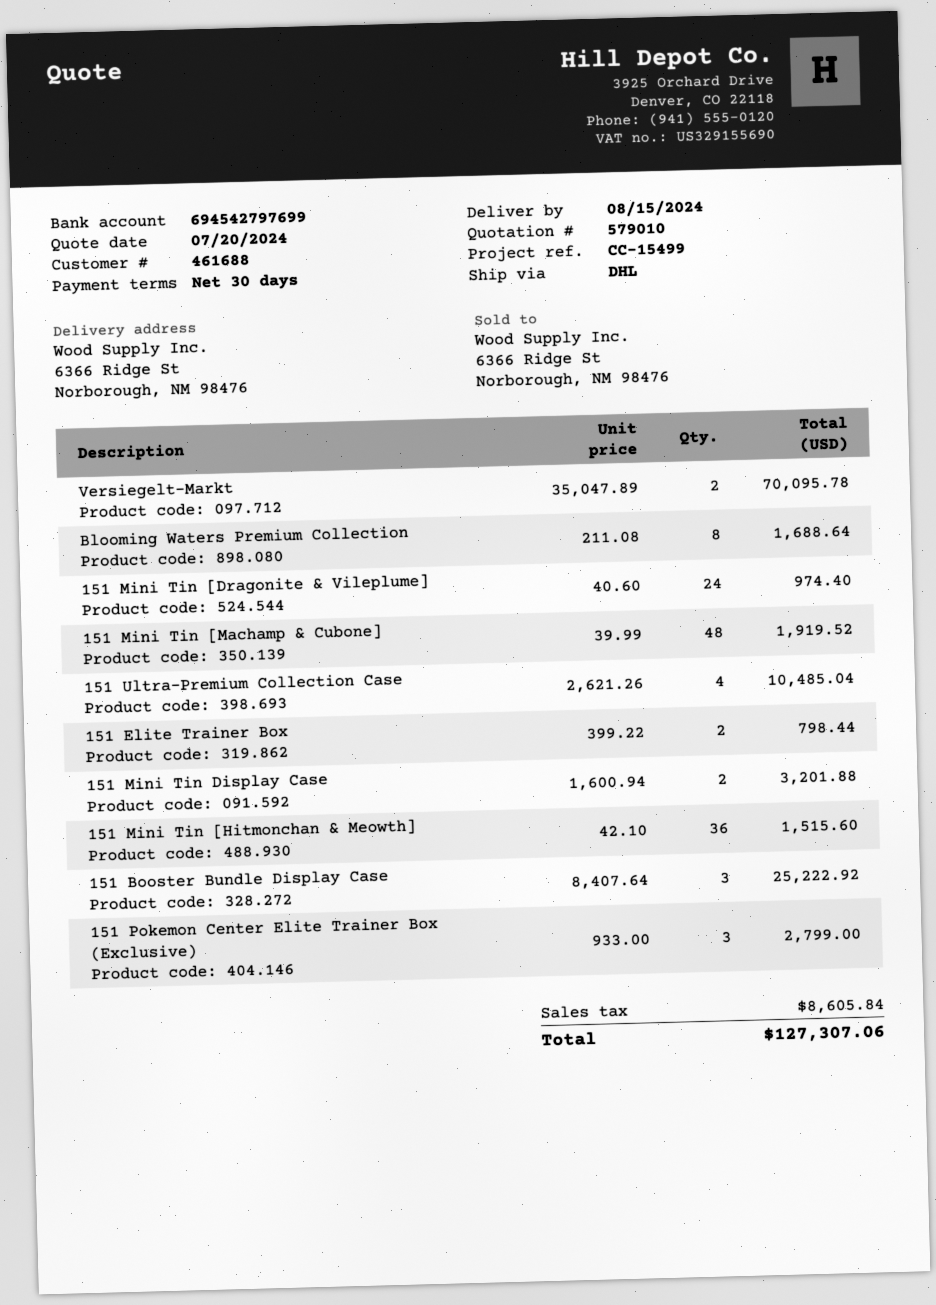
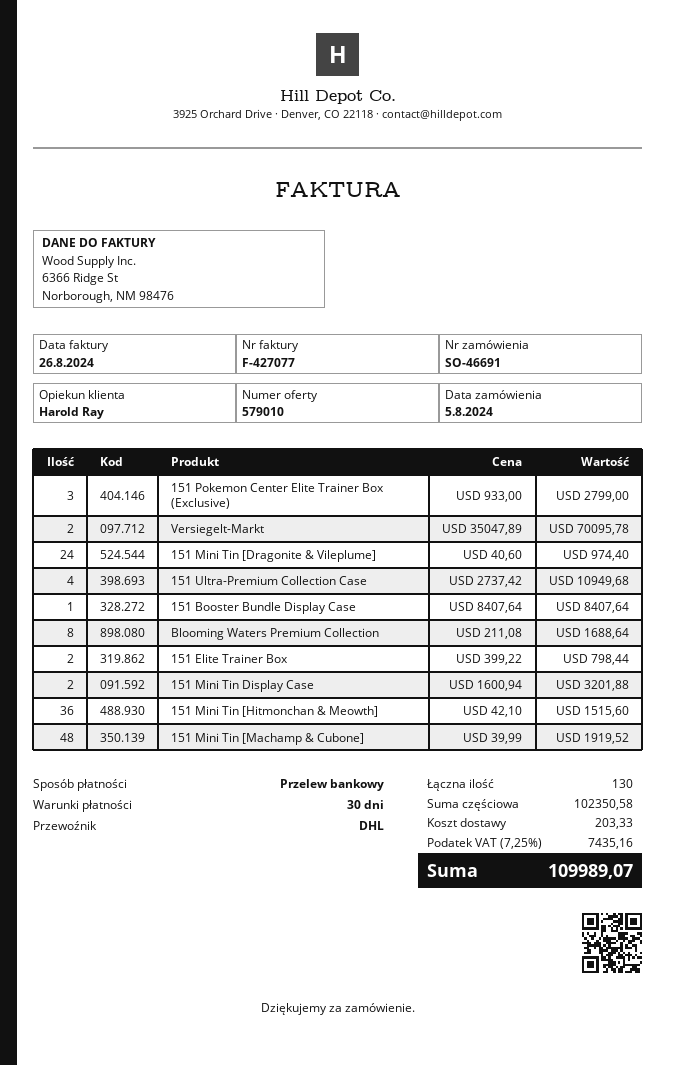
151 Ultra-Premium Collection Case: 4 x 2621.26 = 10485.04 -> 4 x 2737.42 = 10949.68
151 Booster Bundle Display Case: 3 x 8407.64 = 25222.92 -> 1 x 8407.64 = 8407.64
shipping: none -> 203.33
tax: 8605.84 -> 7435.16
total: 127307.06 -> 109989.07

